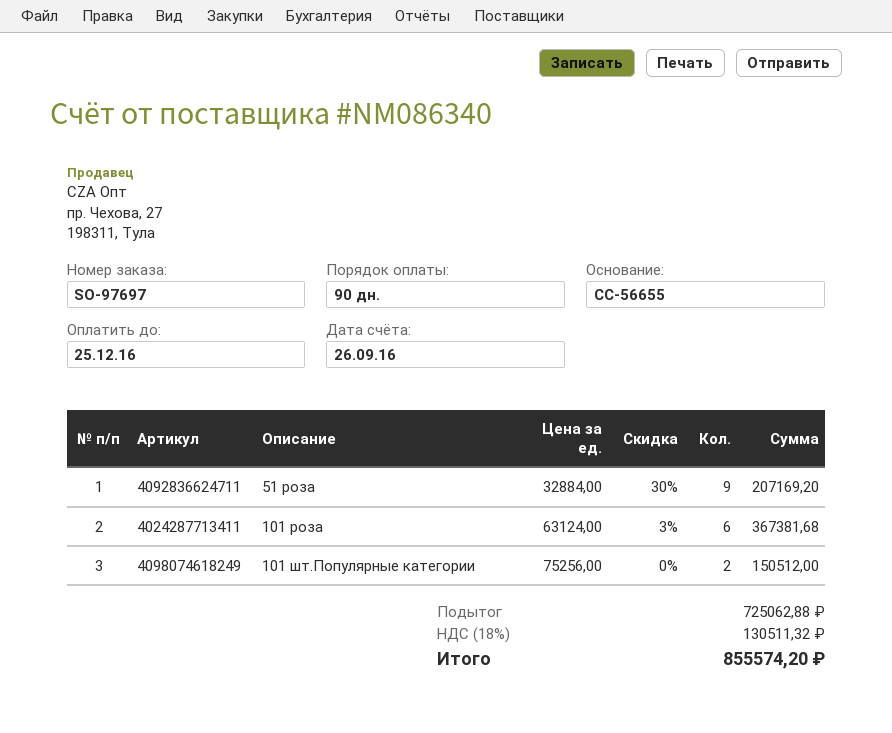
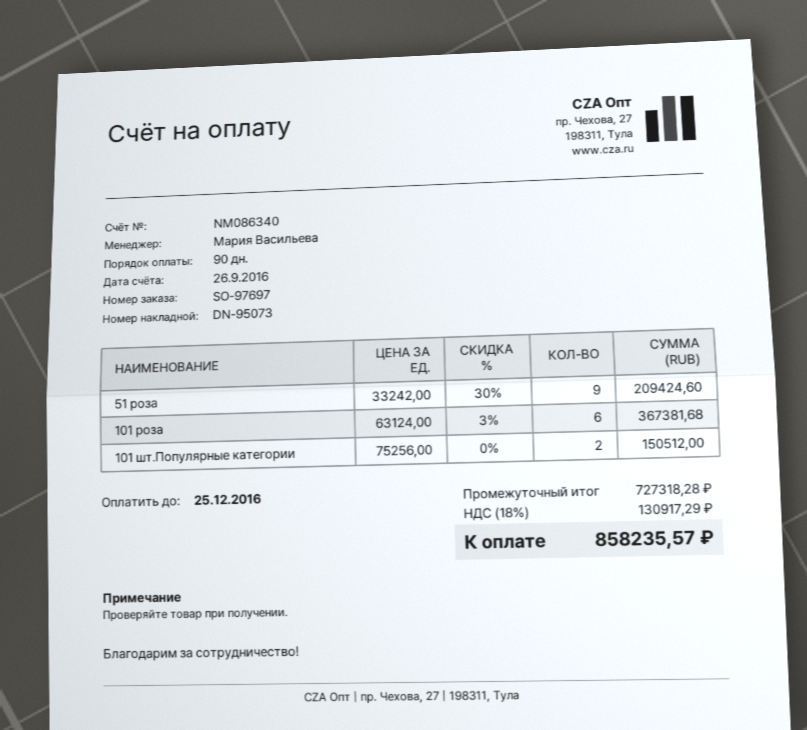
51 роза: 9 x 32884.00 - 30% = 207169.20 -> 9 x 33242.00 - 30% = 209424.60
subtotal: 725062.88 -> 727318.28
tax: 18% = 130511.32 -> 18% = 130917.29
total: 855574.20 -> 858235.57

